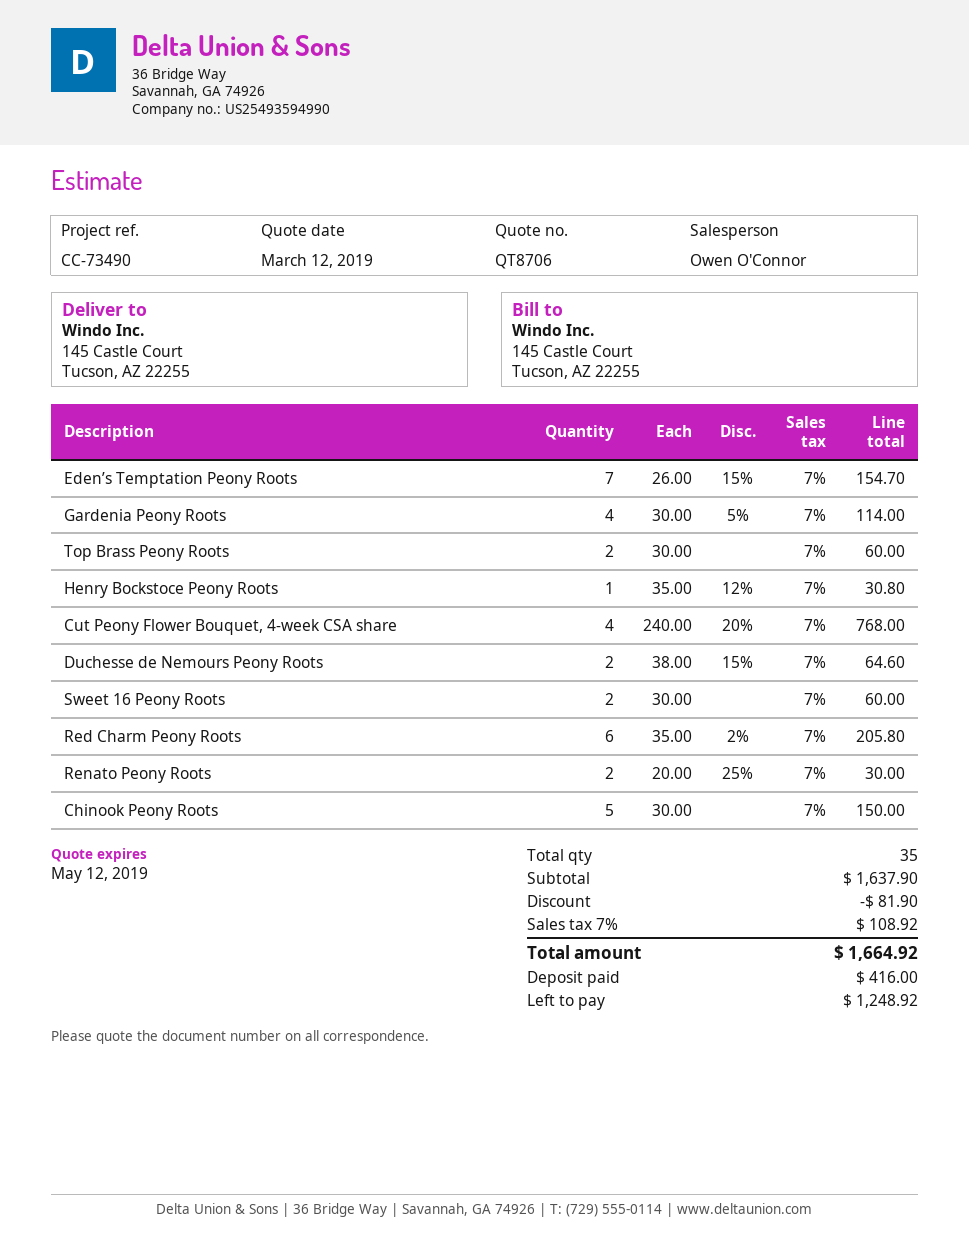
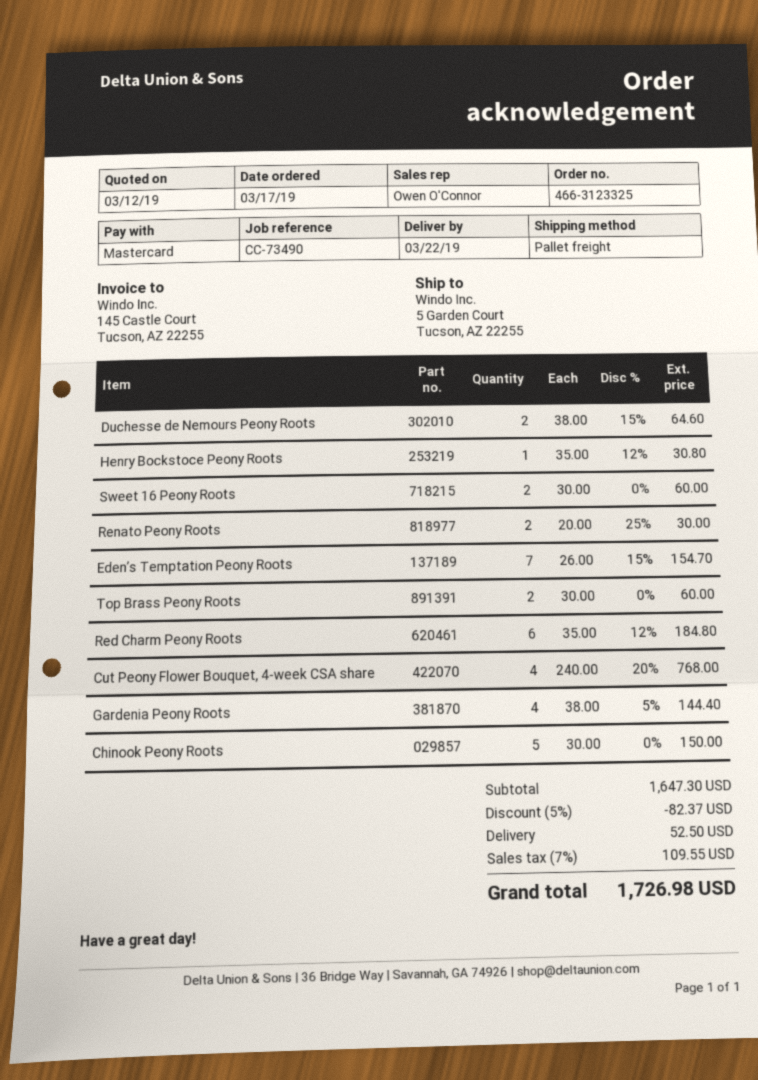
ship to: 145 Castle Court, Tucson, AZ 22255 -> 5 Garden Court, Tucson, AZ 22255
Gardenia Peony Roots: 4 x 30.00 - 5% = 114.00 -> 4 x 38.00 - 5% = 144.40
Red Charm Peony Roots: 6 x 35.00 - 2% = 205.80 -> 6 x 35.00 - 12% = 184.80
subtotal: 1637.90 -> 1647.30
discount: 81.90 -> 82.37
shipping: none -> 52.50
tax: 7% = 108.92 -> 7% = 109.55
total: 1664.92 -> 1726.98

